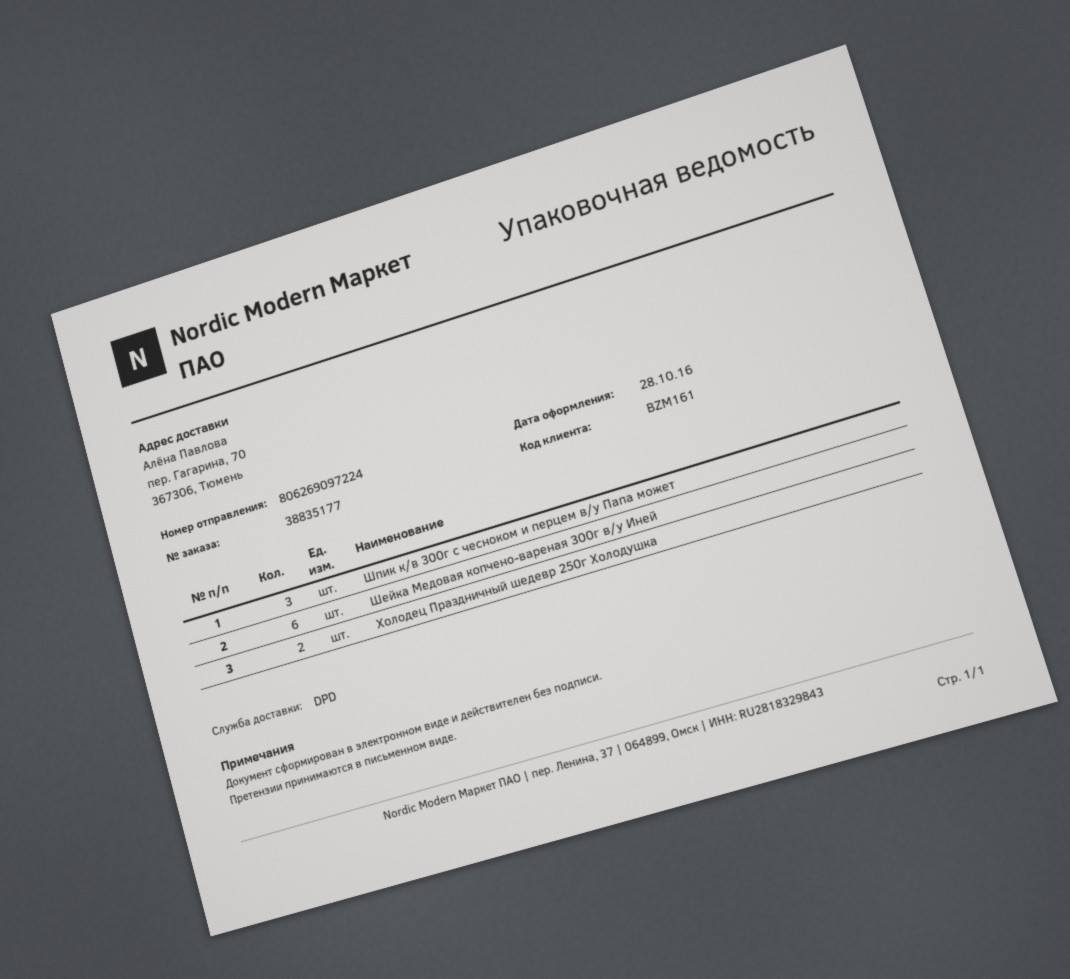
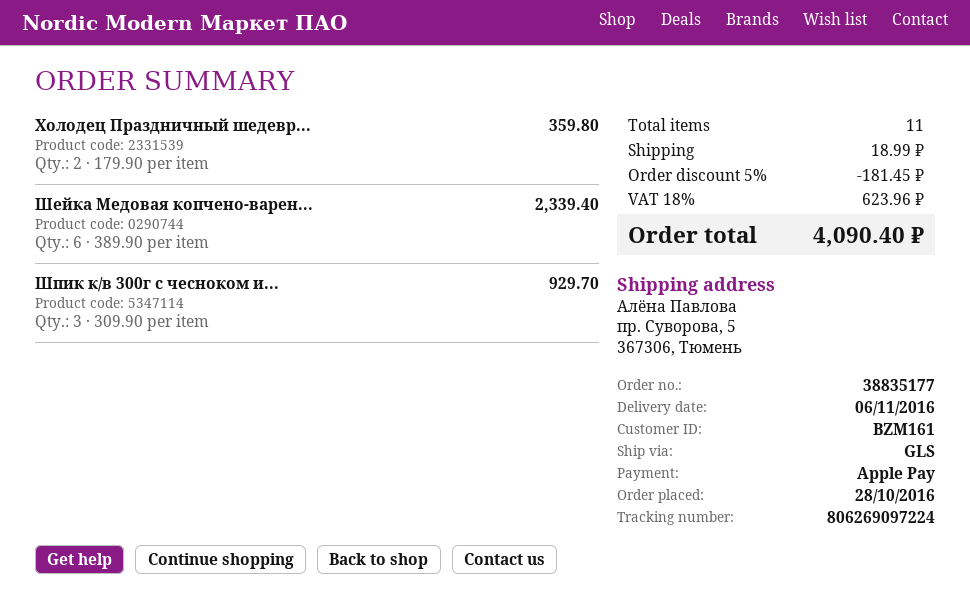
shipping method: DPD -> GLS
ship to: пер. Гагарина, 70, 367306, Тюмень -> пр. Суворова, 5, 367306, Тюмень

